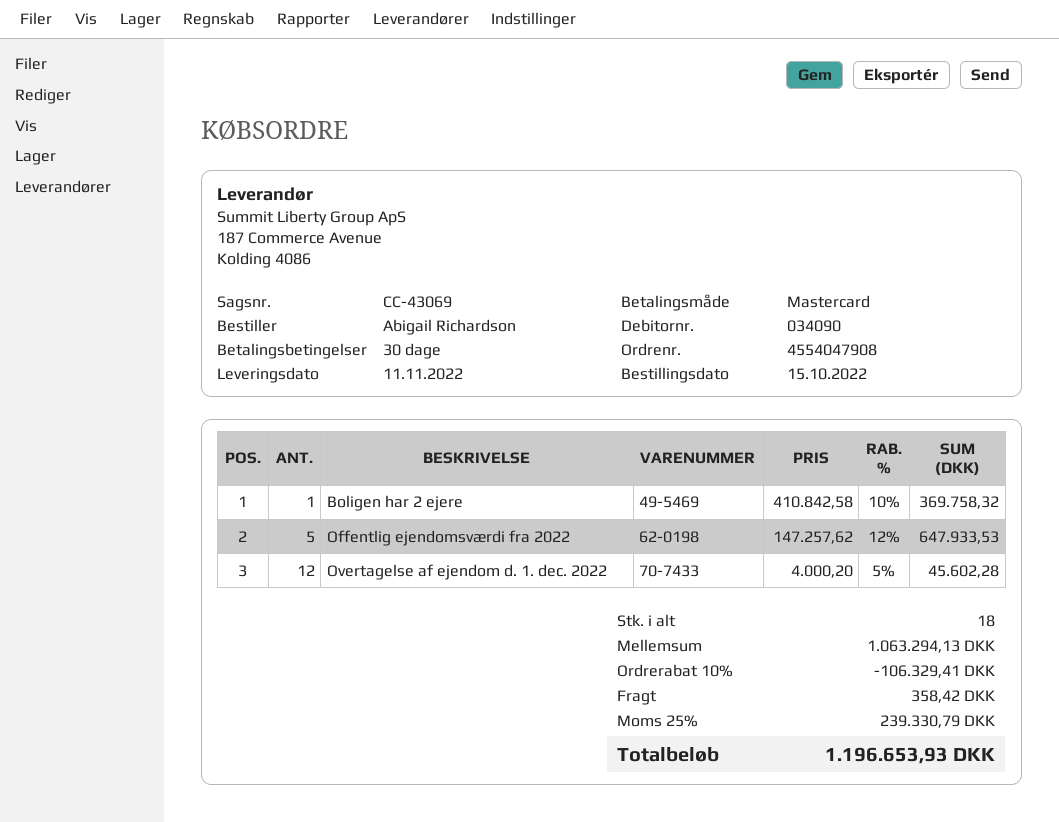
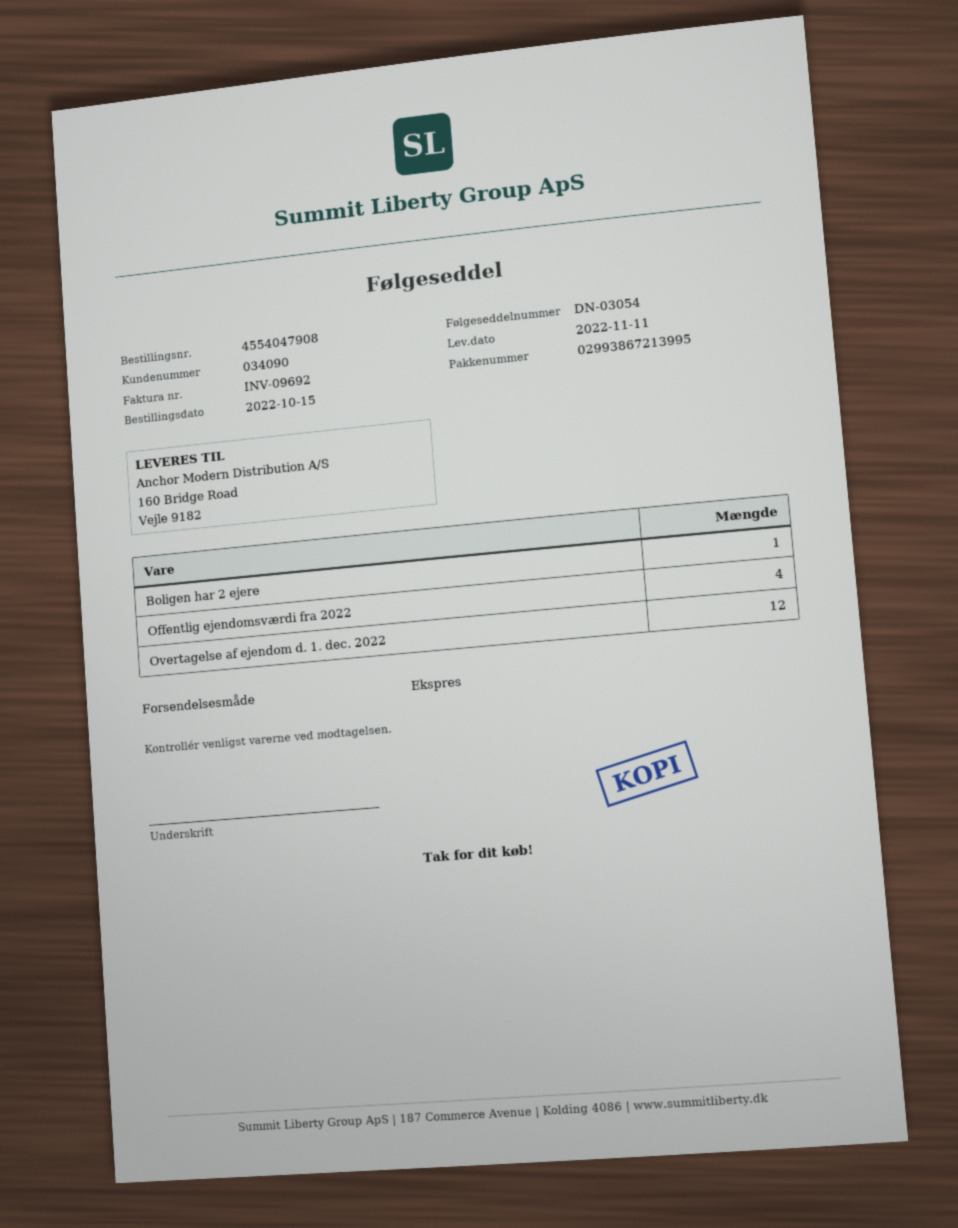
Offentlig ejendomsværdi fra 2022: 5 -> 4

